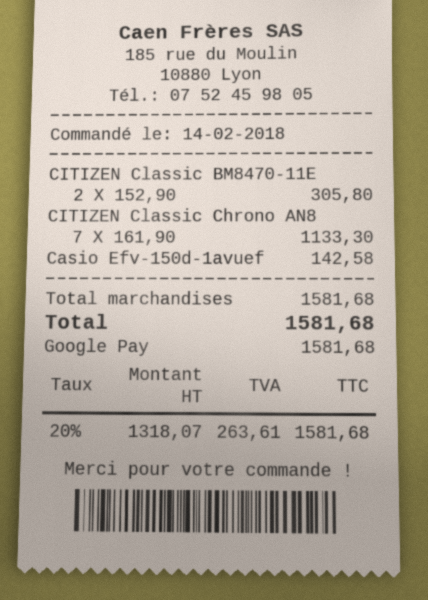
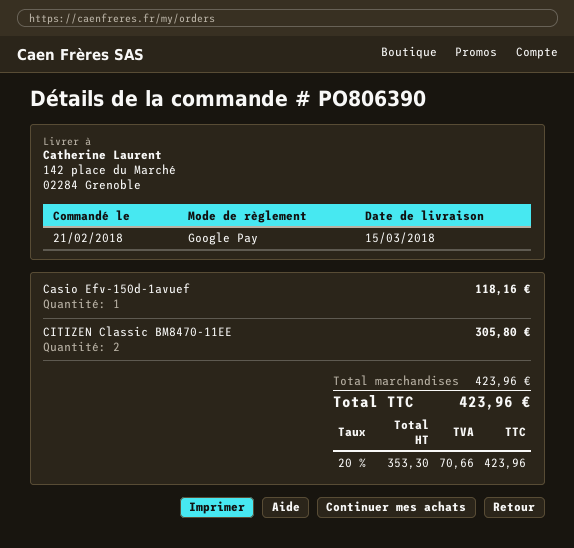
order date: 2018-02-14 -> 2018-02-21
CITIZEN Classic Chrono AN8: 7 for 1133.30 -> none
Casio Efv-150d-1avuef: 1 for 142.58 -> 1 for 118.16
subtotal: 1581.68 -> 423.96
net: 1318.07 -> 353.30
tax: 20% = 263.61 -> 20% = 70.66
total: 1581.68 -> 423.96

